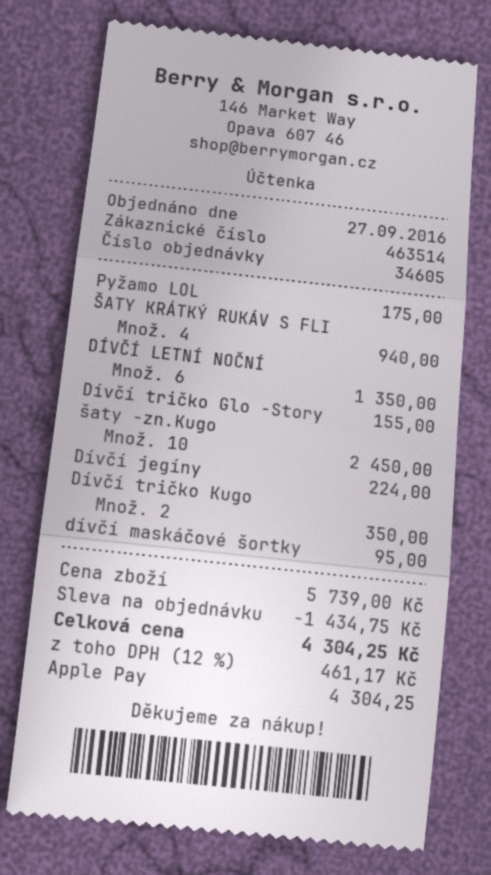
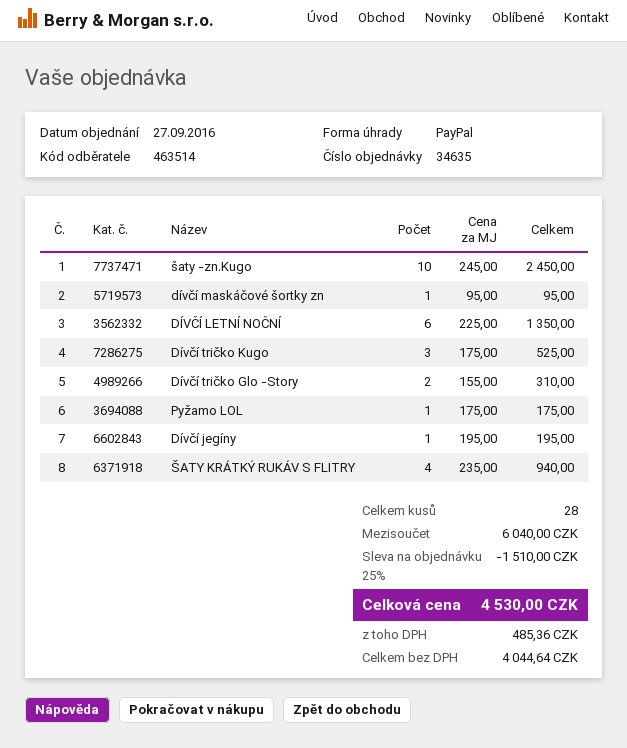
order number: 34605 -> 34635
payment method: Apple Pay -> PayPal
Dívčí tričko Glo -Story: 1 for 155.00 -> 2 for 310.00
Dívčí jegíny: 1 for 224.00 -> 1 for 195.00
Dívčí tričko Kugo: 2 for 350.00 -> 3 for 525.00
subtotal: 5739.00 -> 6040.00
discount: 1434.75 -> 1510.00
tax: 461.17 -> 485.36
total: 4304.25 -> 4530.00

